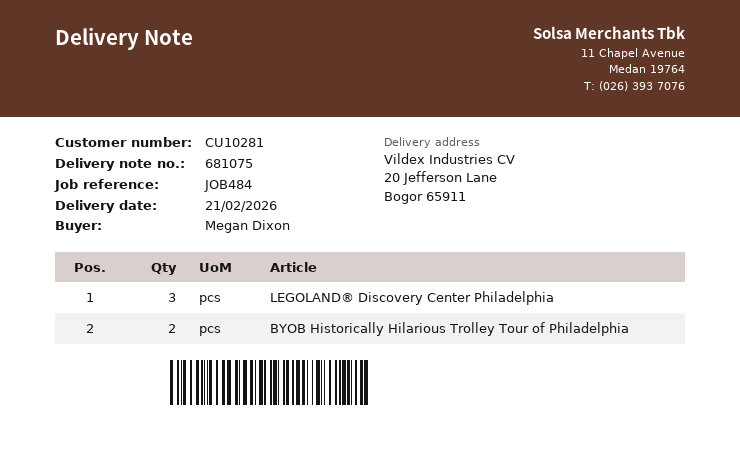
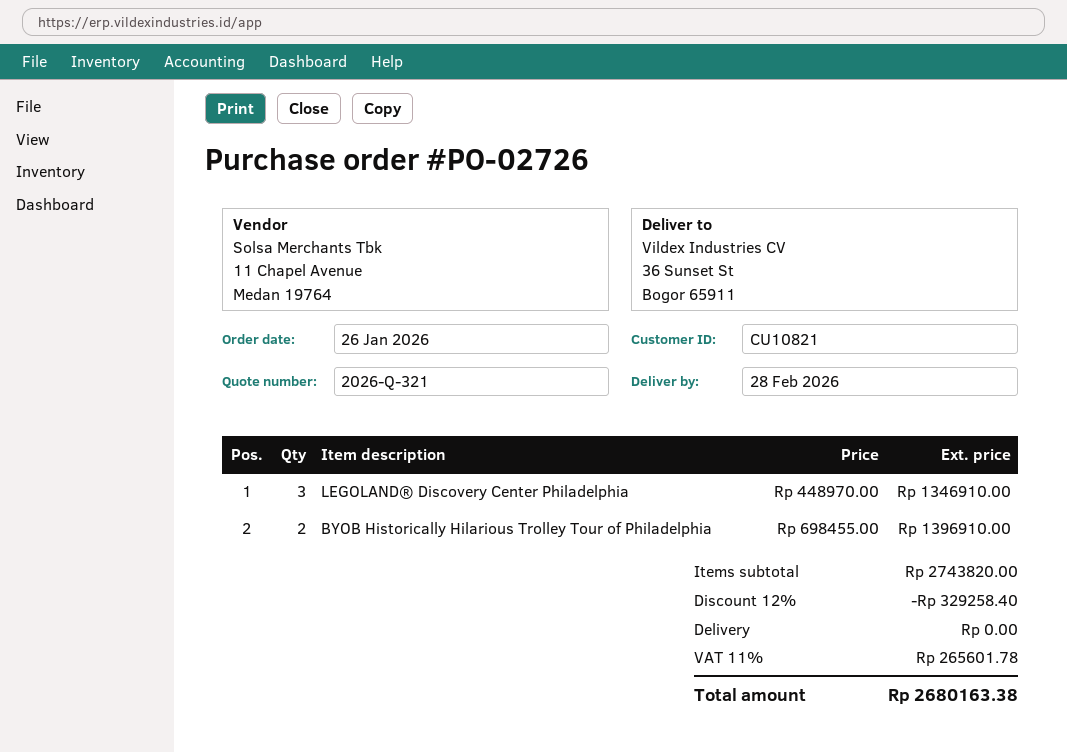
delivery date: 2026-02-21 -> 2026-02-28
customer number: CU10281 -> CU10821
ship to: 20 Jefferson Lane, Bogor 65911 -> 36 Sunset St, Bogor 65911

